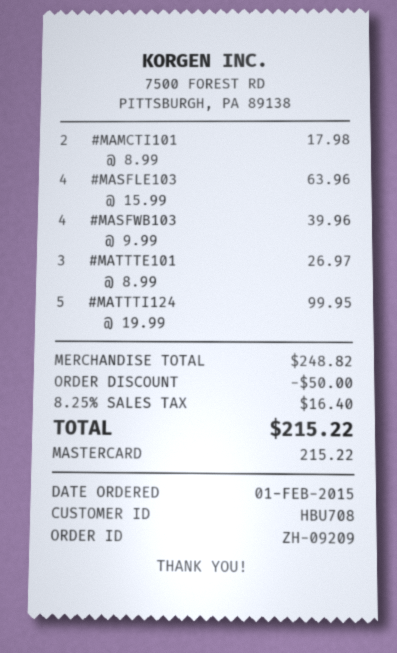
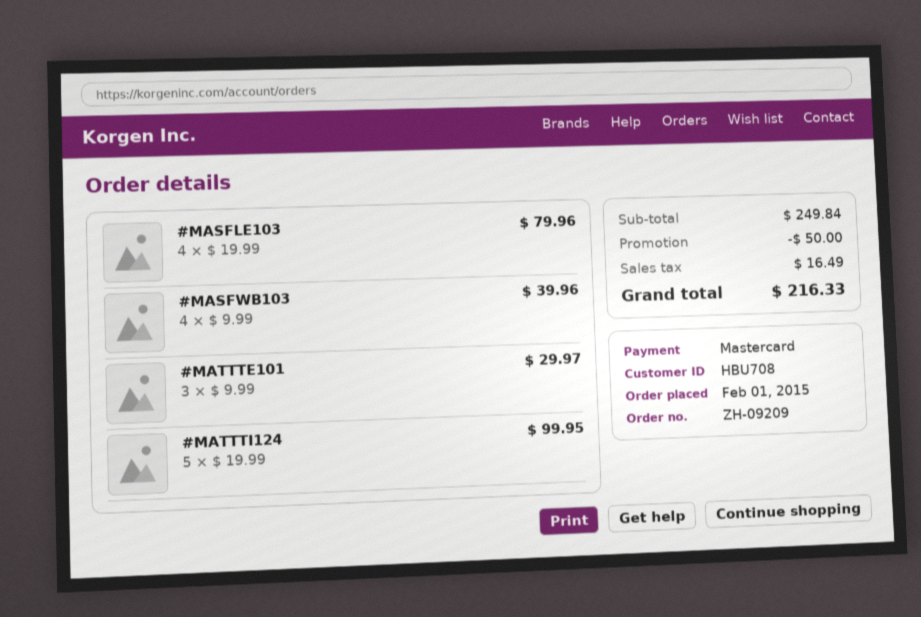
#MAMCTI101: 2 x 8.99 = 17.98 -> none
#MASFLE103: 4 x 15.99 = 63.96 -> 4 x 19.99 = 79.96
#MATTTE101: 3 x 8.99 = 26.97 -> 3 x 9.99 = 29.97
subtotal: 248.82 -> 249.84
tax: 16.40 -> 16.49
total: 215.22 -> 216.33

